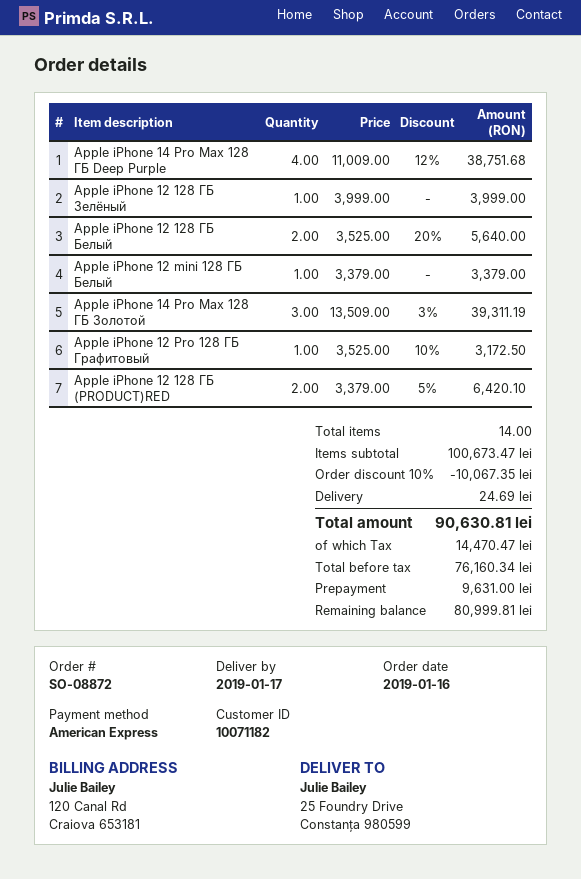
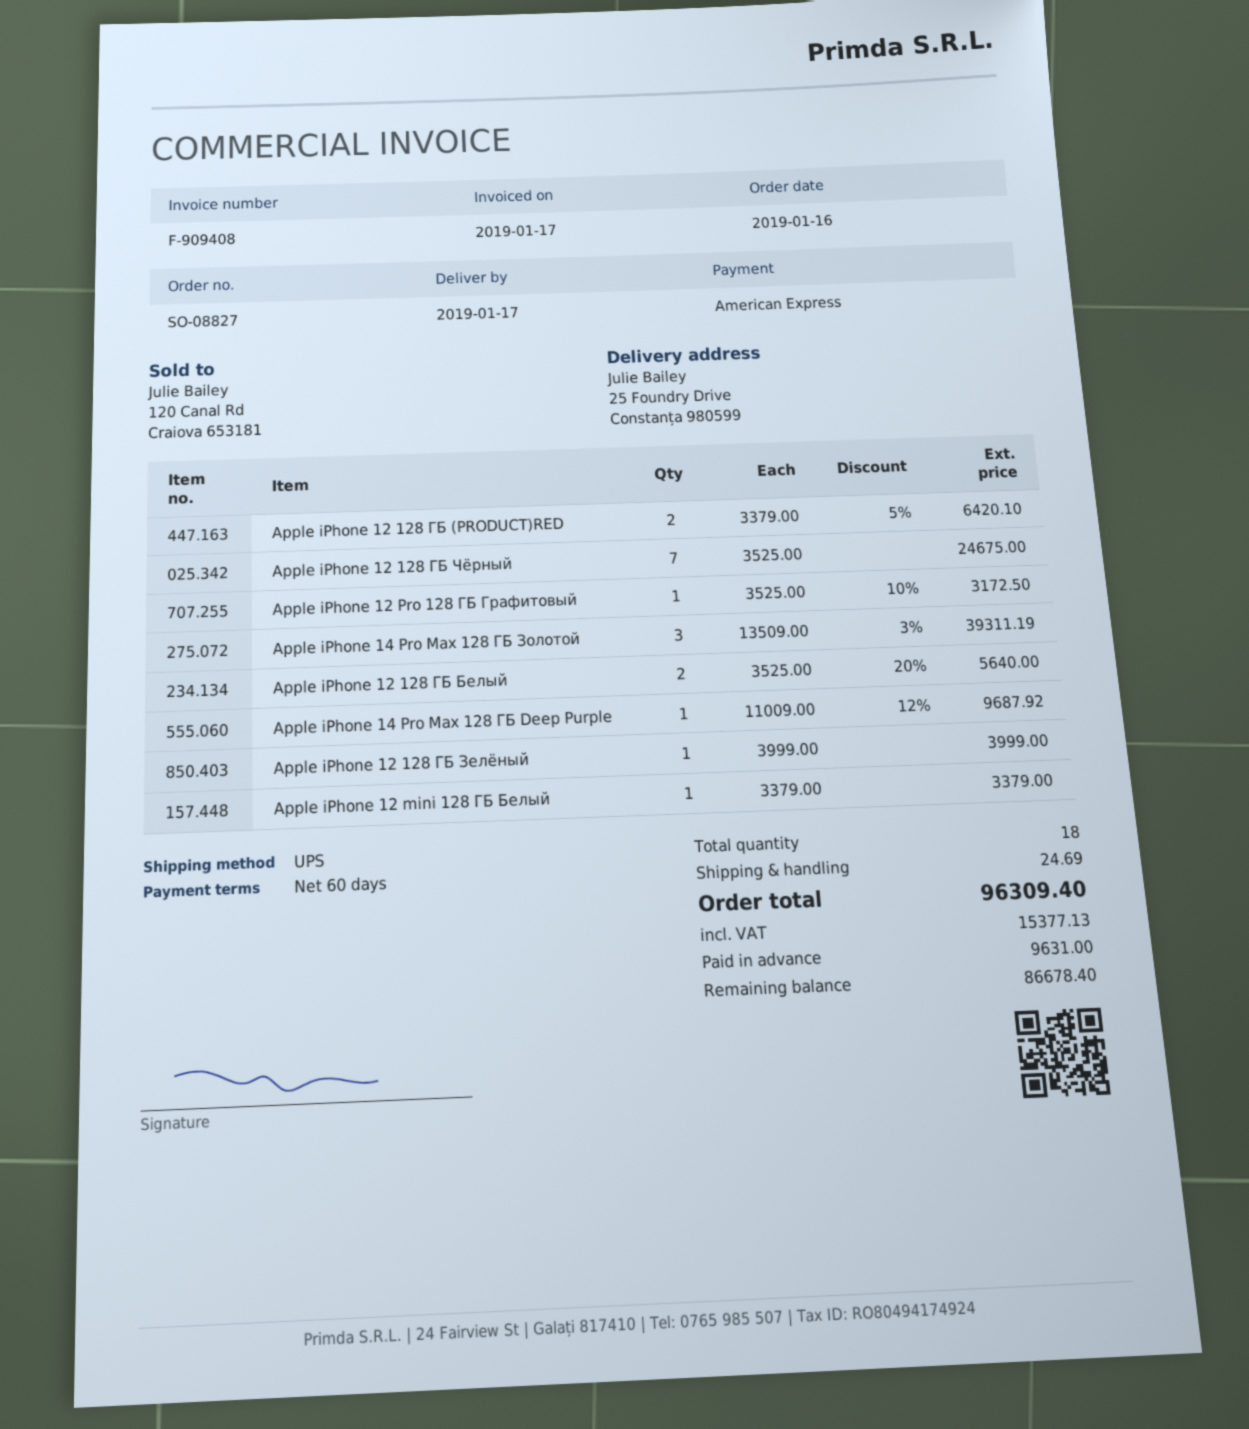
order number: SO-08872 -> SO-08827
Apple iPhone 14 Pro Max 128 ГБ Deep Purple: 4 x 11009.00 - 12% = 38751.68 -> 1 x 11009.00 - 12% = 9687.92
Apple iPhone 12 128 ГБ Чёрный: none -> 7 x 3525.00 = 24675.00
total quantity: 14 -> 18
discount: 10% = 10067.35 -> none
tax: 14470.47 -> 15377.13
total: 90630.81 -> 96309.40
balance: 80999.81 -> 86678.40

